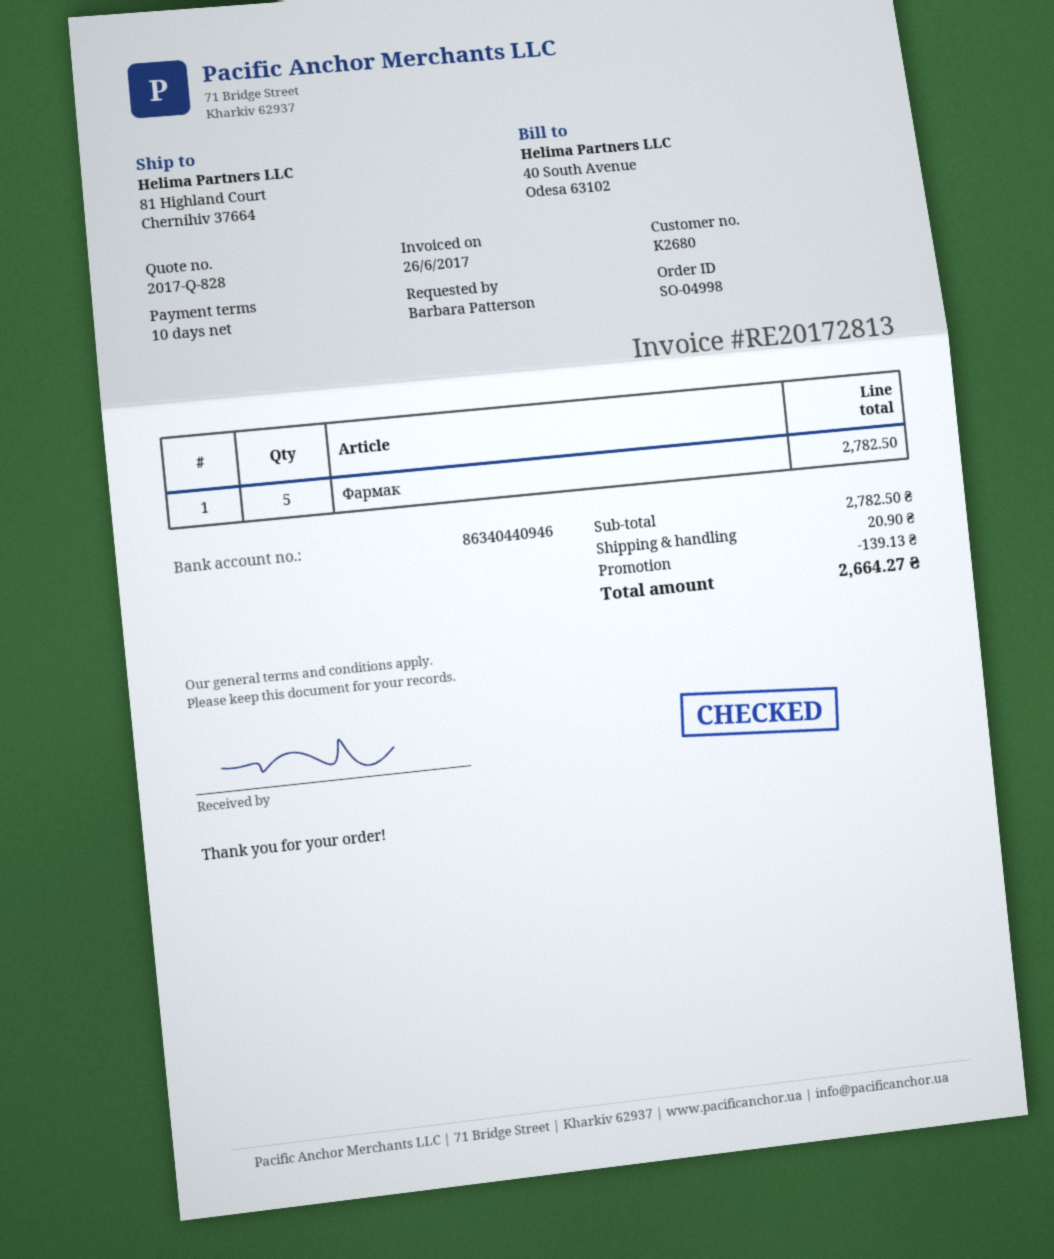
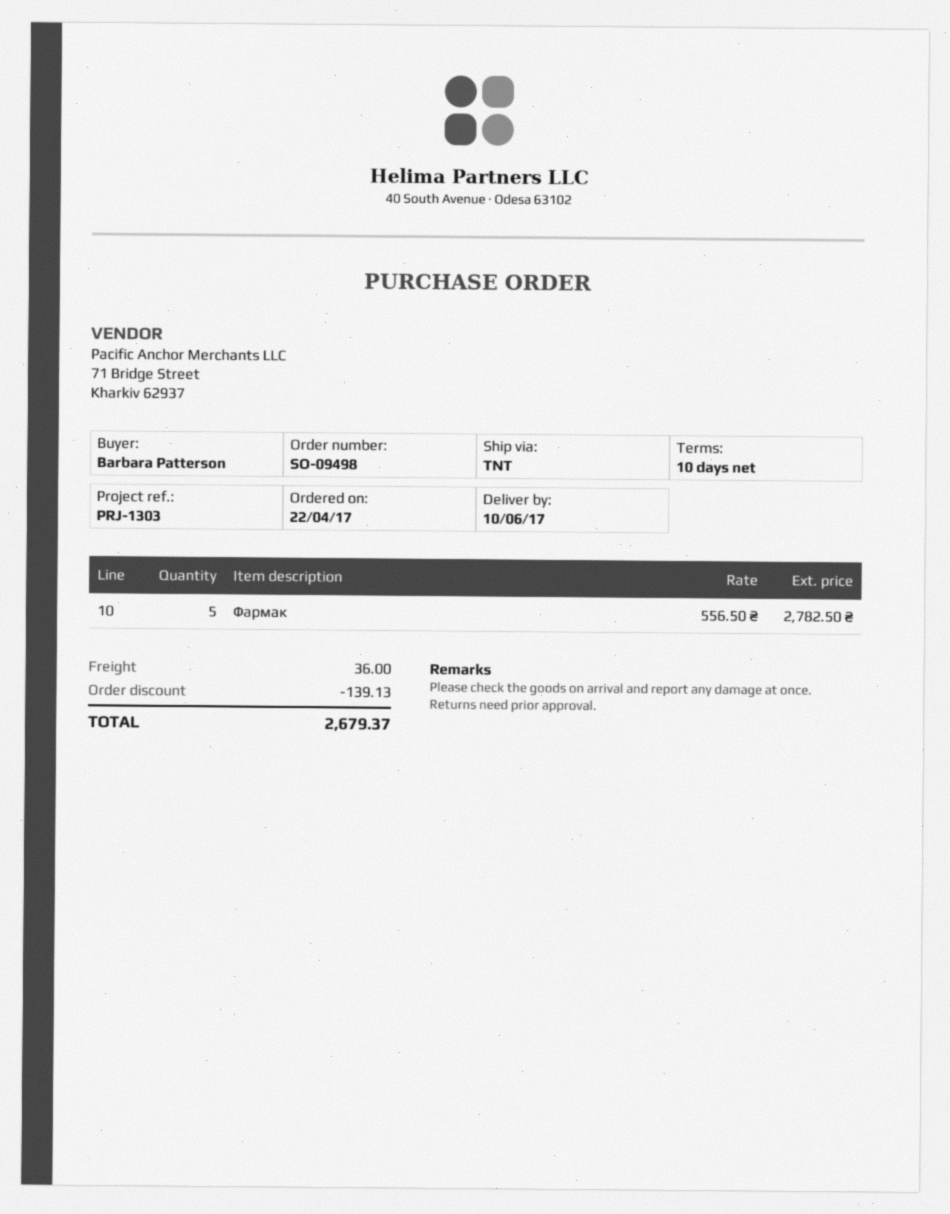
order number: SO-04998 -> SO-09498
shipping: 20.90 -> 36.00
total: 2664.27 -> 2679.37

